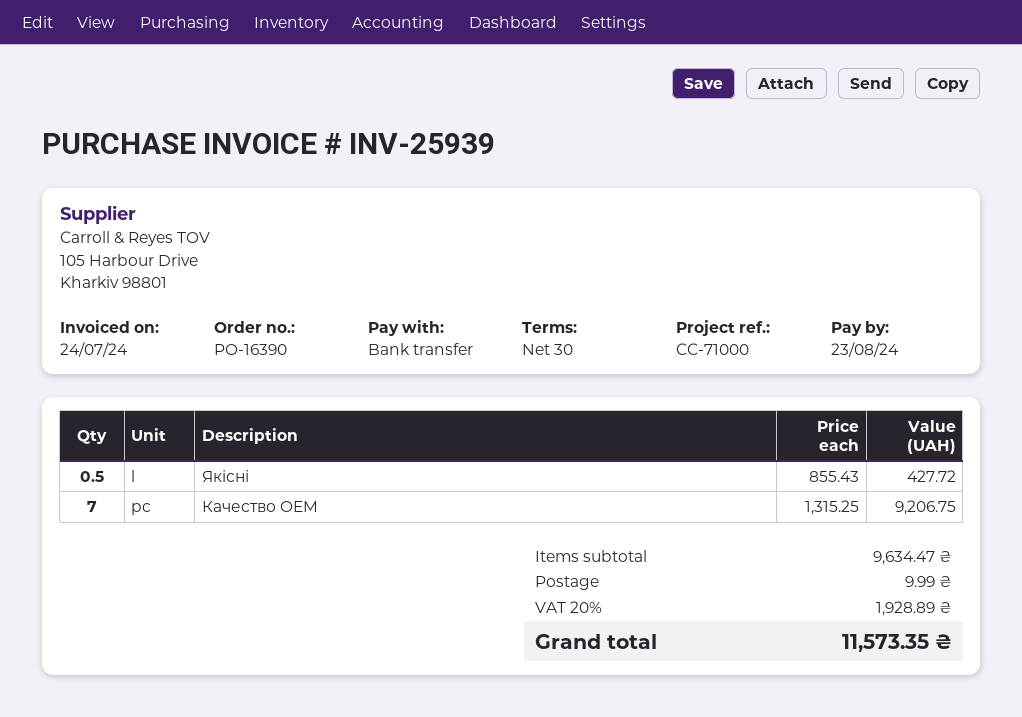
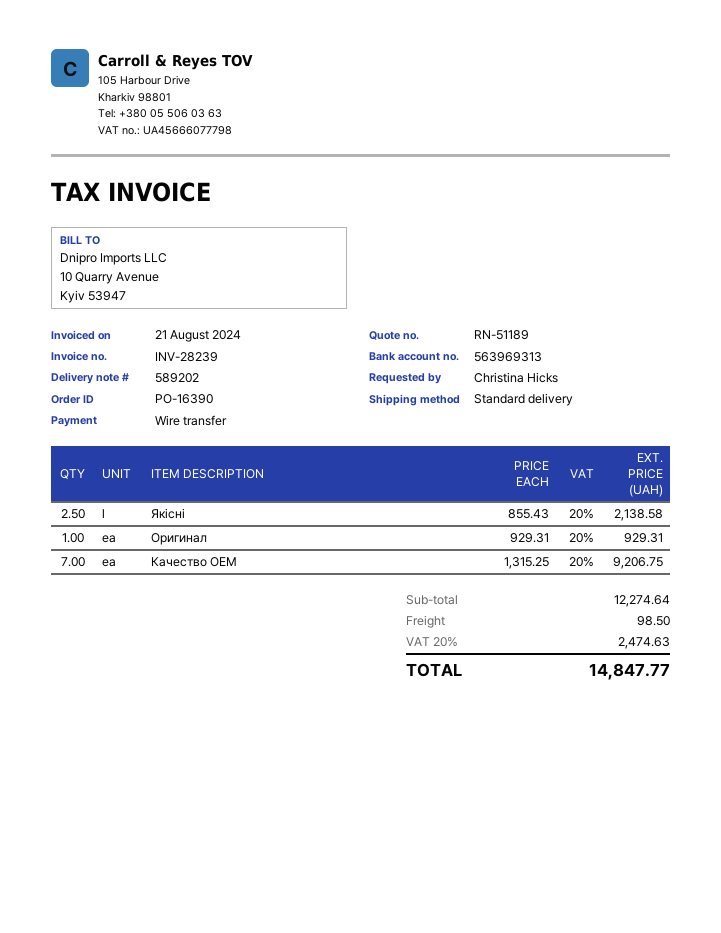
invoice number: INV-25939 -> INV-28239
invoice date: 2024-07-24 -> 2024-08-21
Якісні: 0.5 x 855.43 = 427.72 -> 2.5 x 855.43 = 2138.58
Оригинал: none -> 1 x 929.31 = 929.31
subtotal: 9634.47 -> 12274.64
shipping: 9.99 -> 98.50
tax: 20% = 1928.89 -> 20% = 2474.63
total: 11573.35 -> 14847.77

